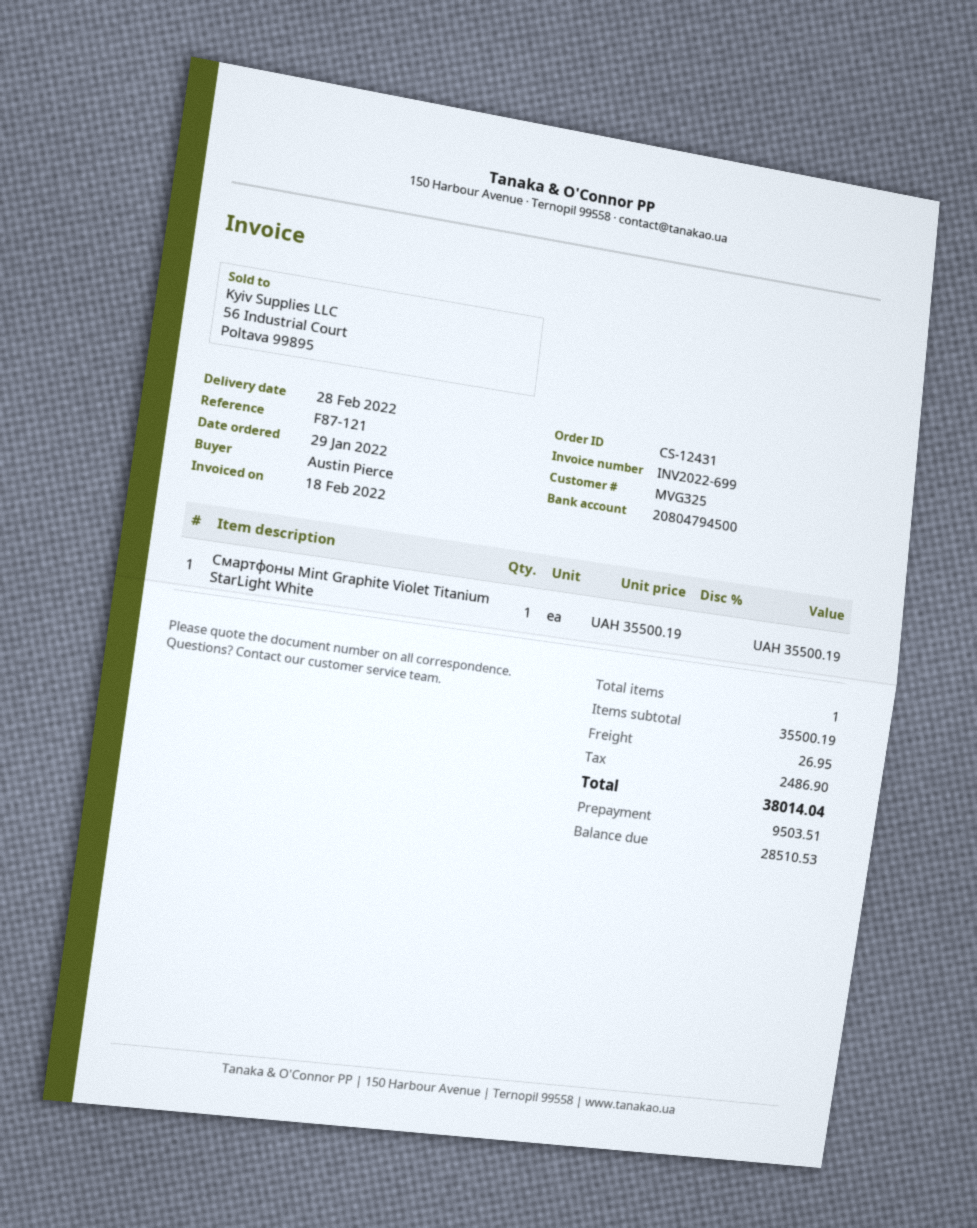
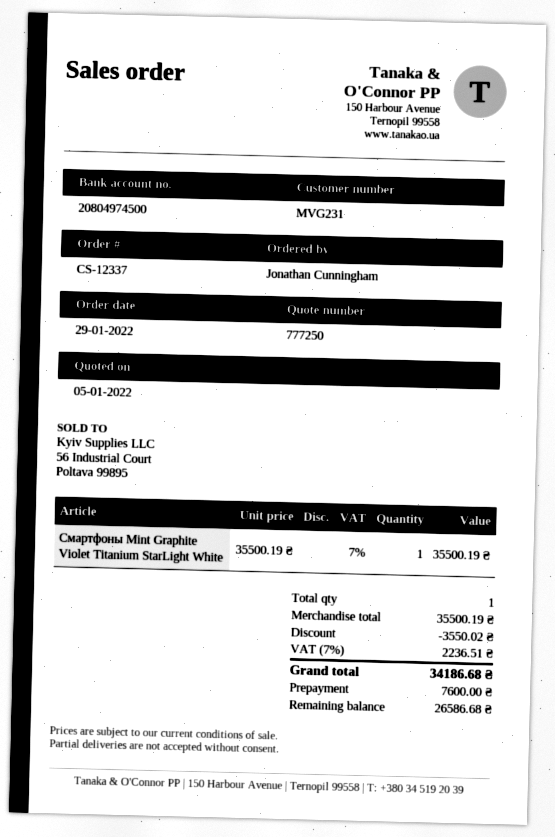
order number: CS-12431 -> CS-12337
customer number: MVG325 -> MVG231
ordered by: Austin Pierce -> Jonathan Cunningham
bank account: 20804794500 -> 20804974500
discount: none -> 3550.02
shipping: 26.95 -> none
tax: 2486.90 -> 2236.51
total: 38014.04 -> 34186.68
deposit: 9503.51 -> 7600.00
balance: 28510.53 -> 26586.68

